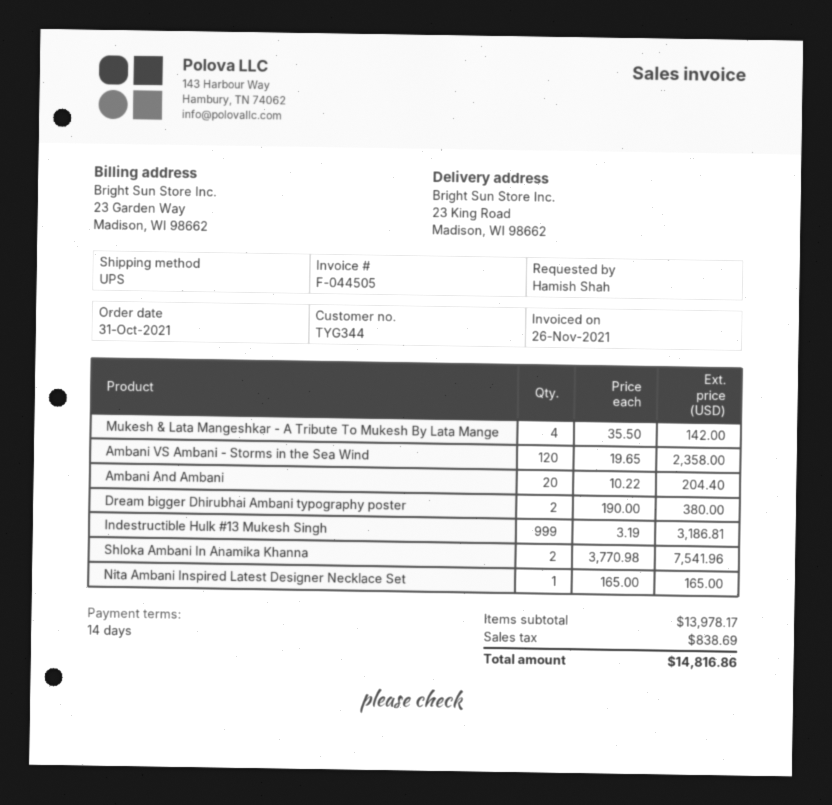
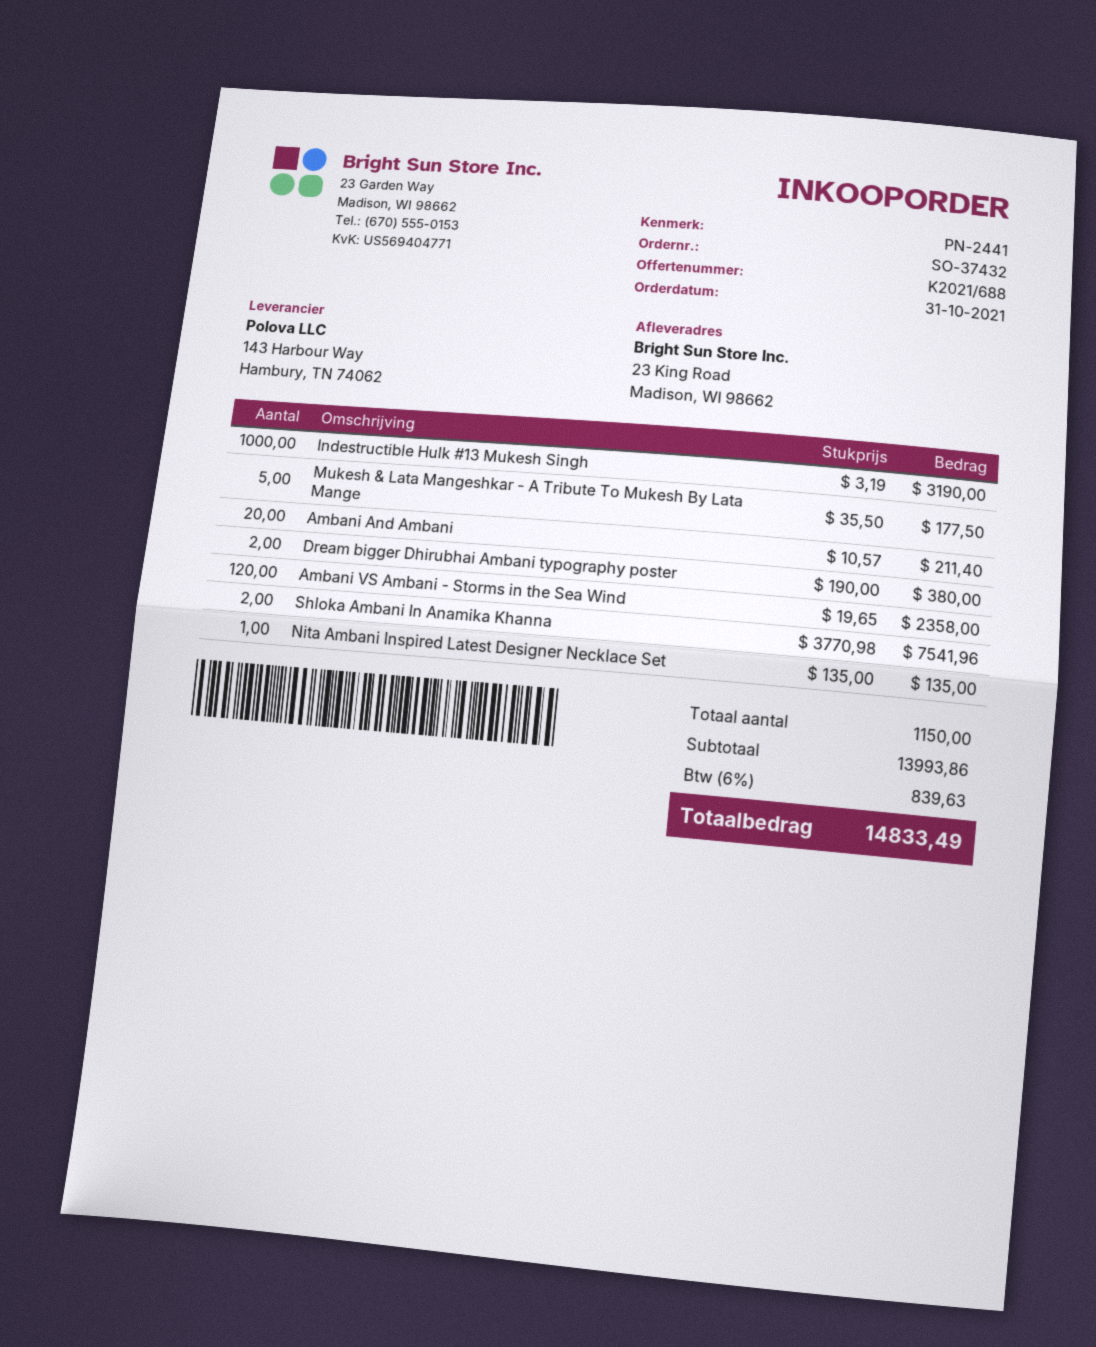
Mukesh & Lata Mangeshkar - A Tribute To Mukesh By Lata Mange: 4 x 35.50 = 142.00 -> 5 x 35.50 = 177.50
Ambani And Ambani: 20 x 10.22 = 204.40 -> 20 x 10.57 = 211.40
Indestructible Hulk #13 Mukesh Singh: 999 x 3.19 = 3186.81 -> 1000 x 3.19 = 3190.00
Nita Ambani Inspired Latest Designer Necklace Set: 1 x 165.00 = 165.00 -> 1 x 135.00 = 135.00
subtotal: 13978.17 -> 13993.86
tax: 838.69 -> 839.63
total: 14816.86 -> 14833.49

